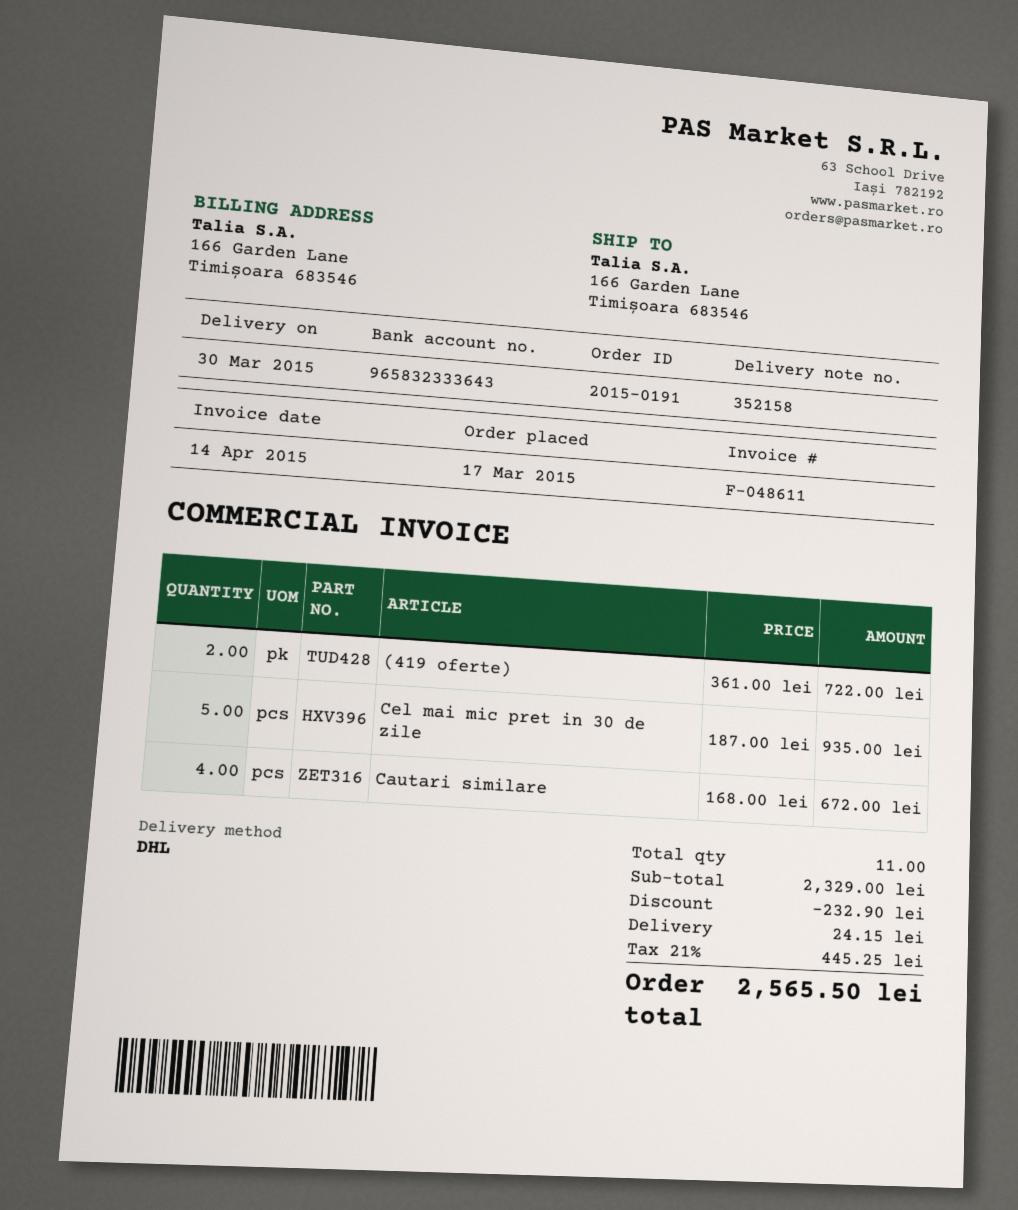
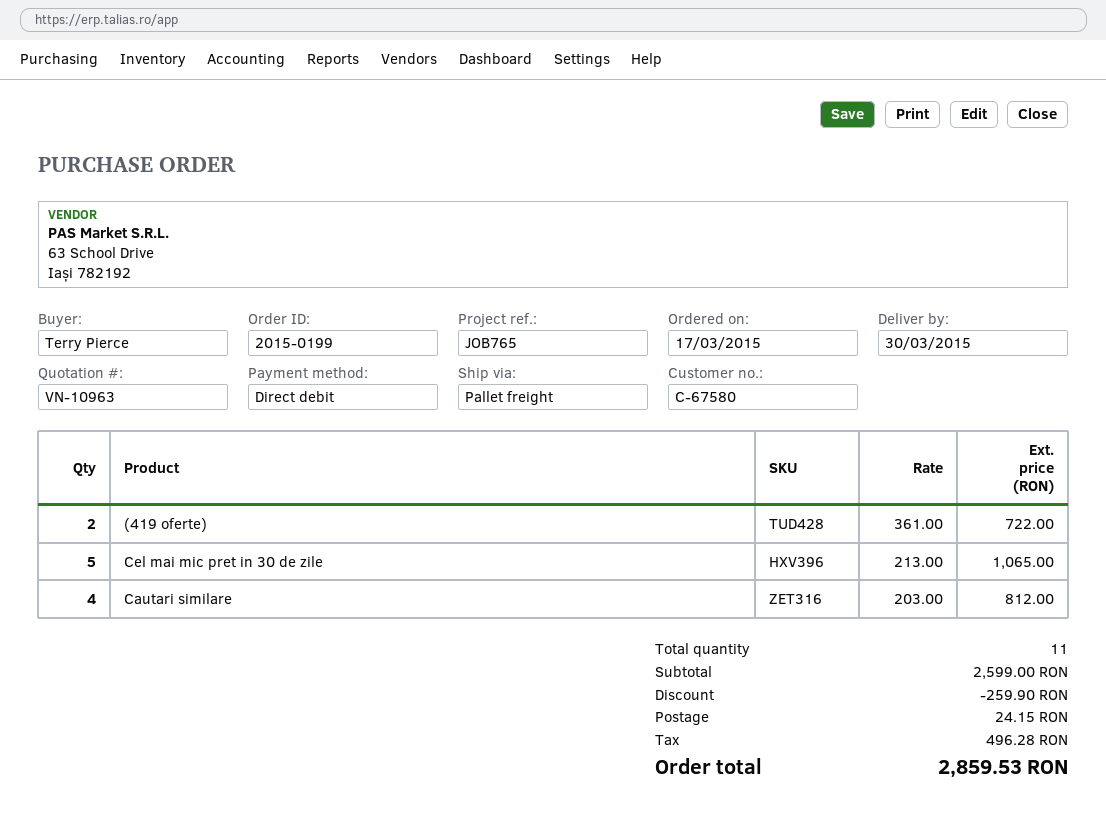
order number: 2015-0191 -> 2015-0199
shipping method: DHL -> pallet freight
Cel mai mic pret in 30 de zile: 5 x 187.00 = 935.00 -> 5 x 213.00 = 1065.00
Cautari similare: 4 x 168.00 = 672.00 -> 4 x 203.00 = 812.00
subtotal: 2329.00 -> 2599.00
discount: 232.90 -> 259.90
tax: 445.25 -> 496.28
total: 2565.50 -> 2859.53

